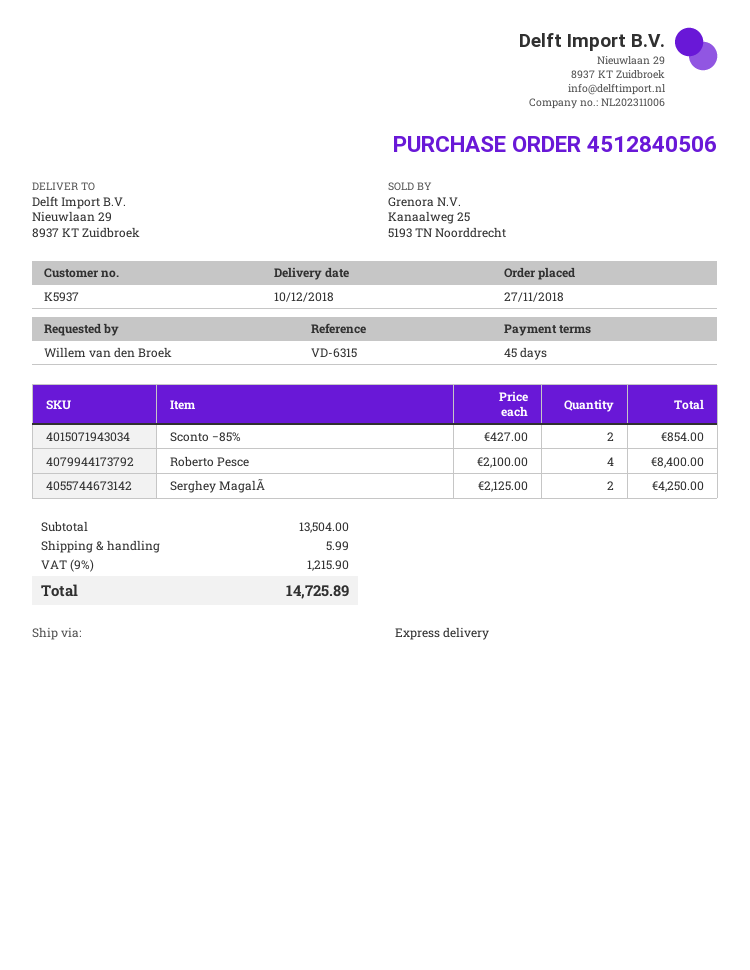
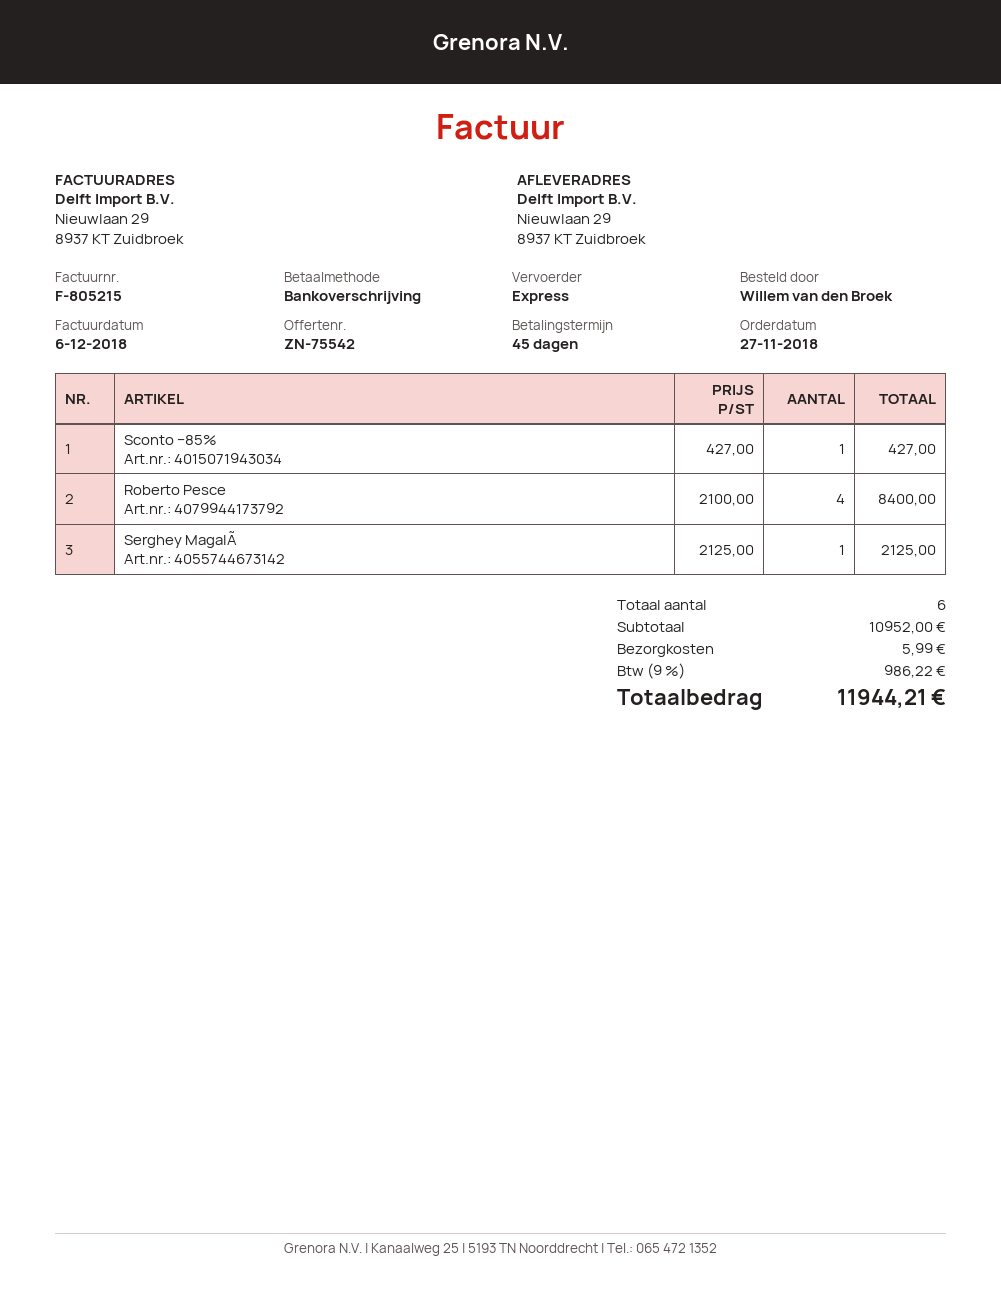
Sconto −85%: 2 x 427.00 = 854.00 -> 1 x 427.00 = 427.00
Serghey MagalÃ: 2 x 2125.00 = 4250.00 -> 1 x 2125.00 = 2125.00
subtotal: 13504.00 -> 10952.00
tax: 9% = 1215.90 -> 9% = 986.22
total: 14725.89 -> 11944.21

